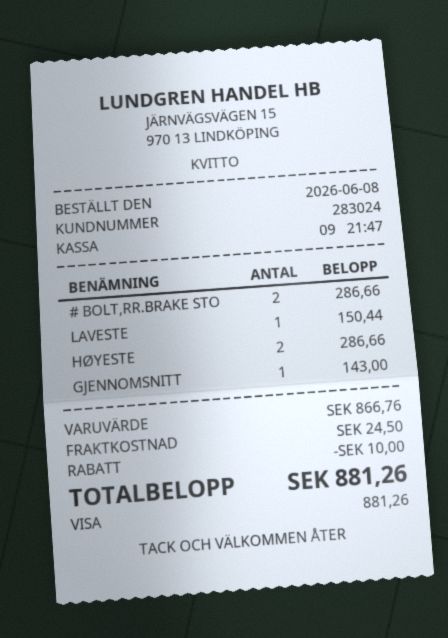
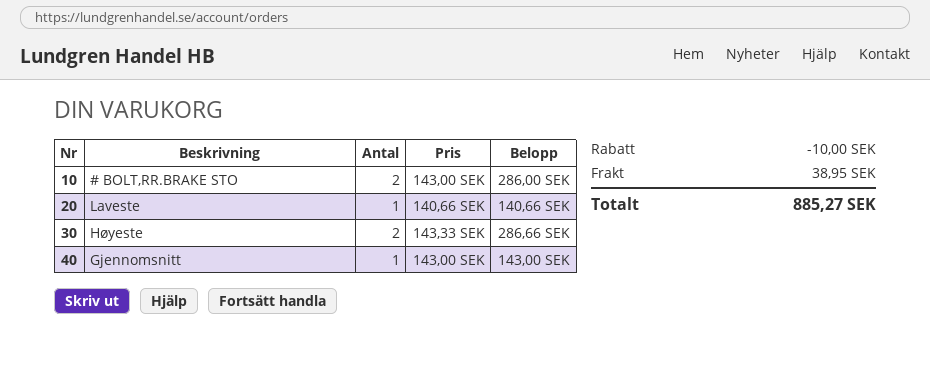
# BOLT,RR.BRAKE STO: 2 for 286.66 -> 2 for 286.00
LAVESTE: 1 for 150.44 -> 1 for 140.66
shipping: 24.50 -> 38.95
total: 881.26 -> 885.27

